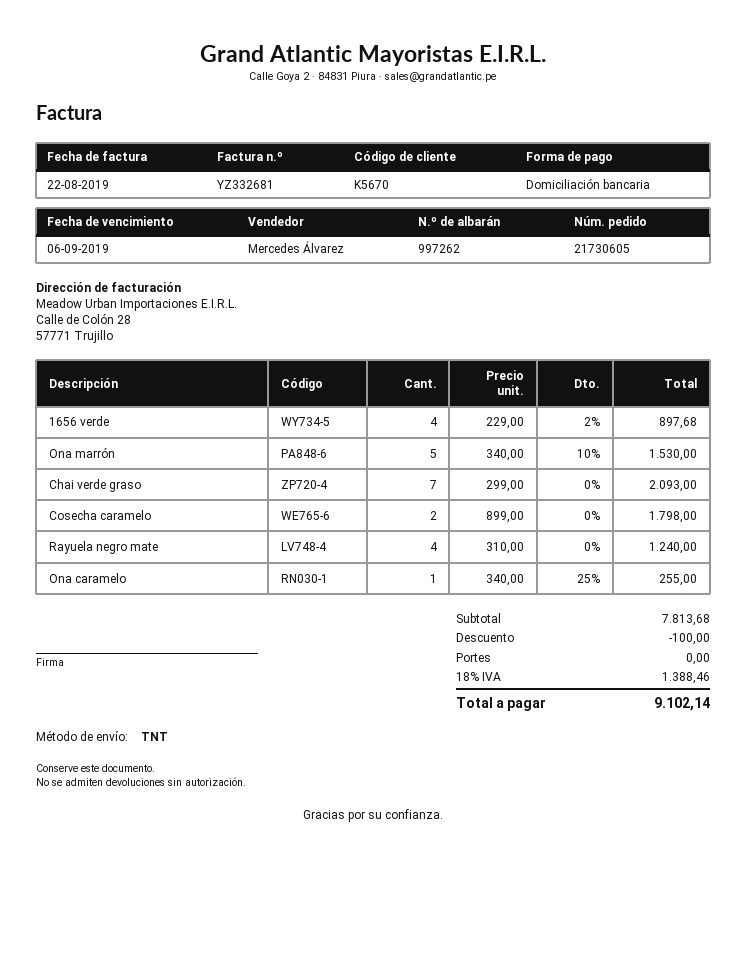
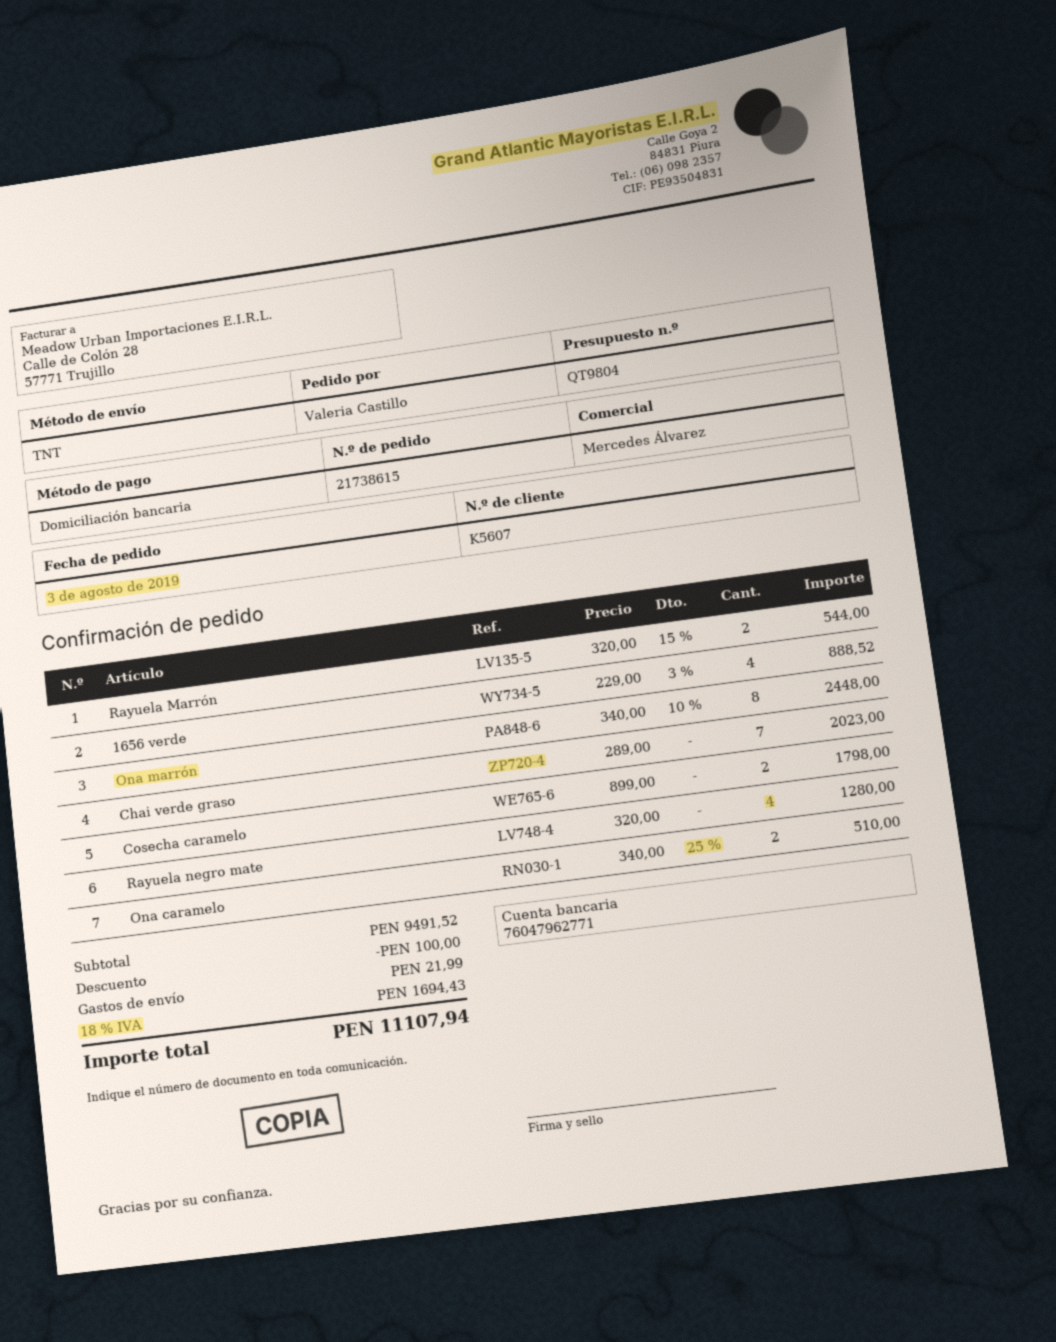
order number: 21730605 -> 21738615
customer number: K5670 -> K5607
1656 verde: 4 x 229.00 - 2% = 897.68 -> 4 x 229.00 - 3% = 888.52
Ona marrón: 5 x 340.00 - 10% = 1530.00 -> 8 x 340.00 - 10% = 2448.00
Chai verde graso: 7 x 299.00 = 2093.00 -> 7 x 289.00 = 2023.00
Rayuela negro mate: 4 x 310.00 = 1240.00 -> 4 x 320.00 = 1280.00
Ona caramelo: 1 x 340.00 - 25% = 255.00 -> 2 x 340.00 - 25% = 510.00
Rayuela Marrón: none -> 2 x 320.00 - 15% = 544.00
subtotal: 7813.68 -> 9491.52
shipping: 0.00 -> 21.99
tax: 18% = 1388.46 -> 18% = 1694.43
total: 9102.14 -> 11107.94

